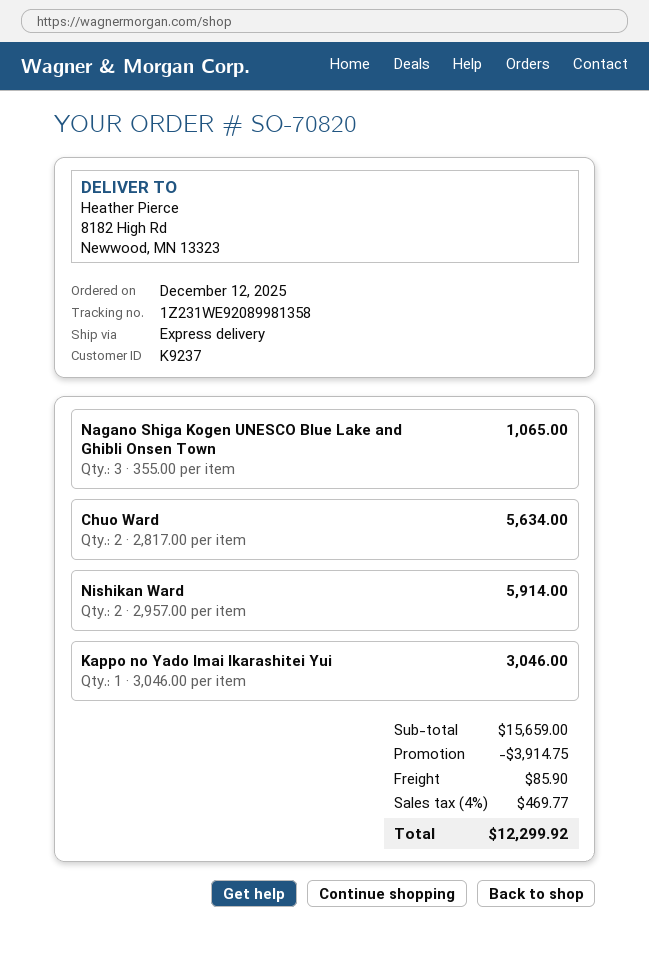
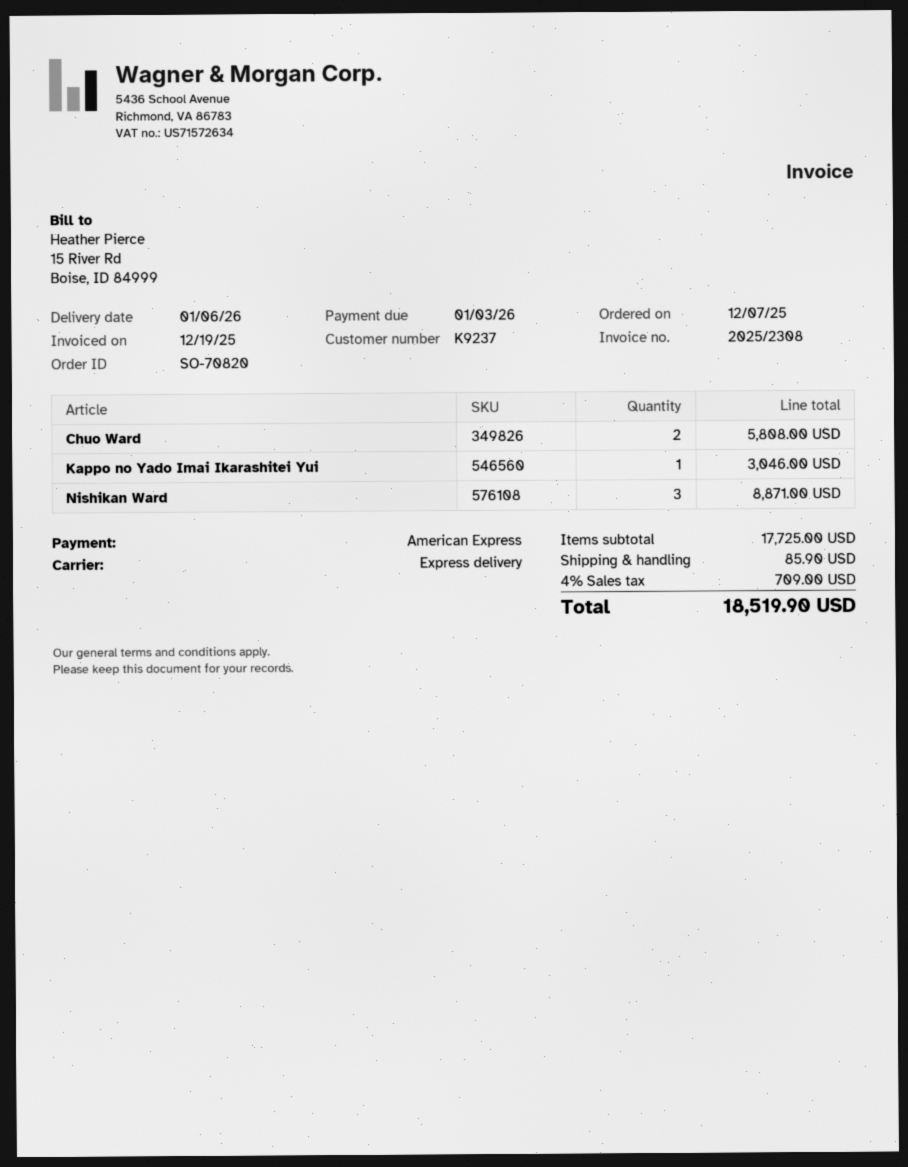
order date: 2025-12-12 -> 2025-12-07
Nagano Shiga Kogen UNESCO Blue Lake and Ghibli Onsen Town: 3 for 1065.00 -> none
Chuo Ward: 2 for 5634.00 -> 2 for 5808.00
Nishikan Ward: 2 for 5914.00 -> 3 for 8871.00
subtotal: 15659.00 -> 17725.00
discount: 3914.75 -> none
tax: 4% = 469.77 -> 4% = 709.00
total: 12299.92 -> 18519.90

